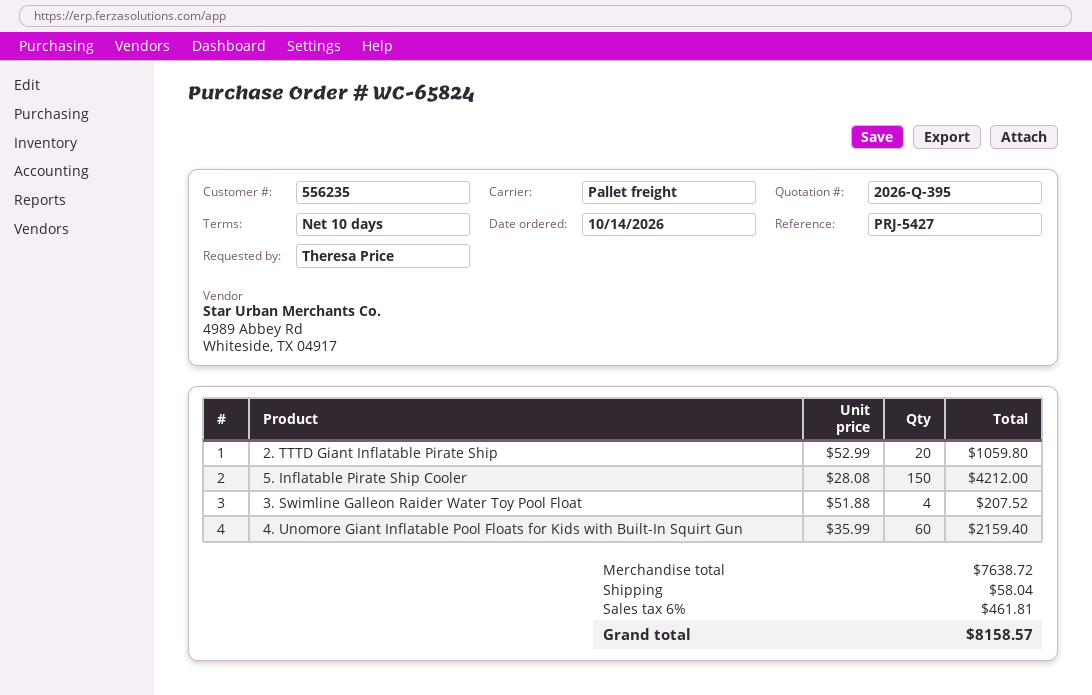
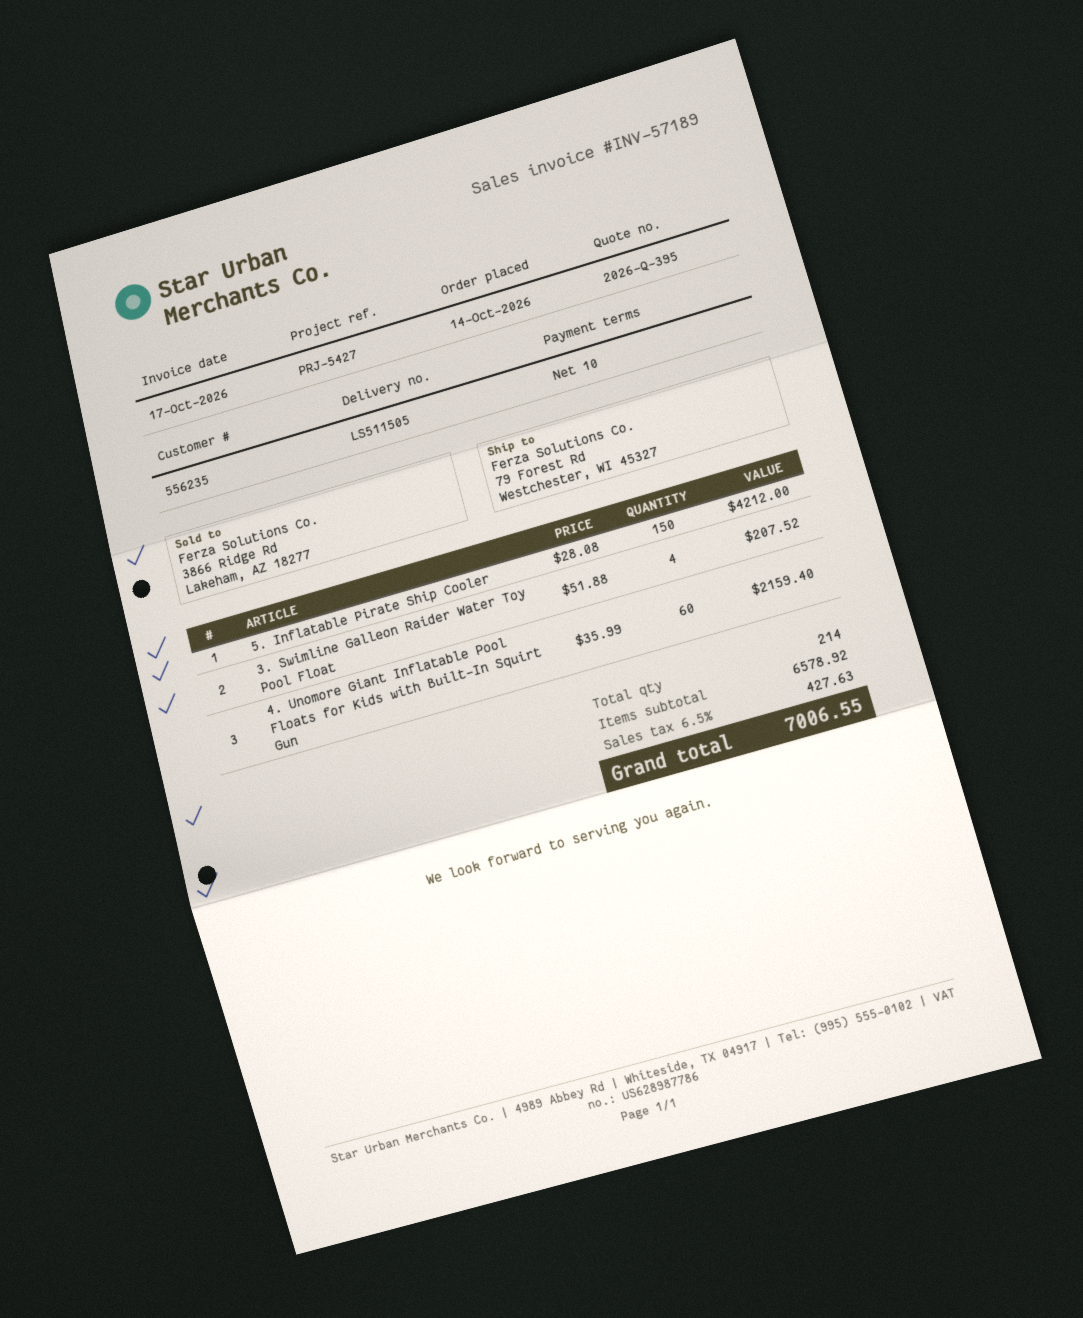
2. TTTD Giant Inflatable Pirate Ship: 20 x 52.99 = 1059.80 -> none
subtotal: 7638.72 -> 6578.92
shipping: 58.04 -> none
tax: 6% = 461.81 -> 6.5% = 427.63
total: 8158.57 -> 7006.55

